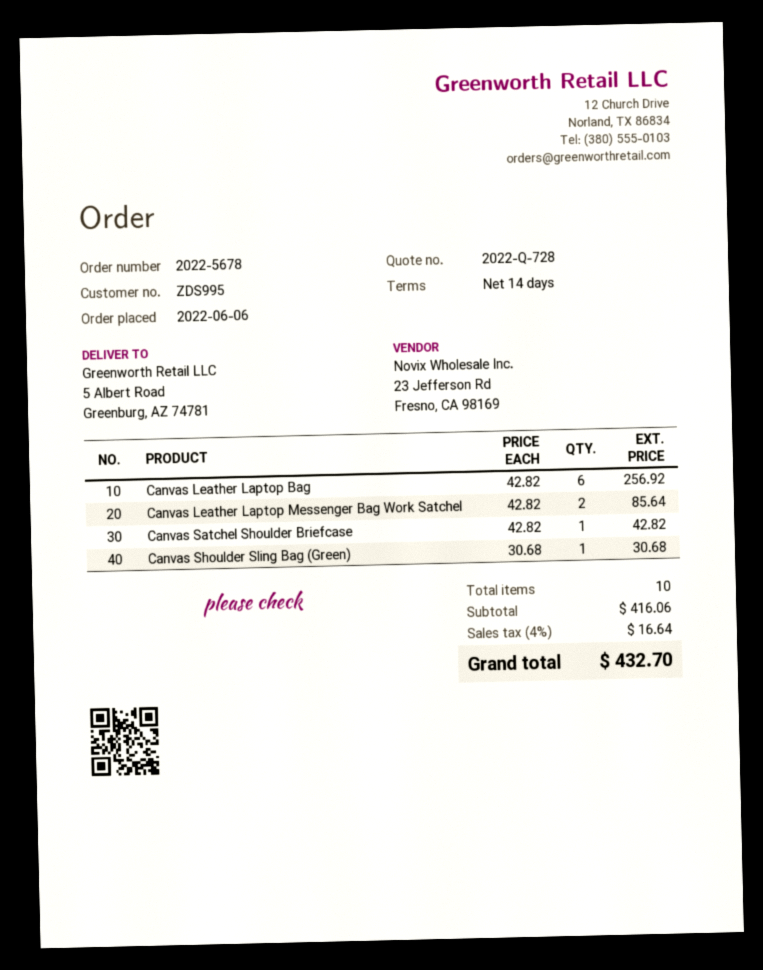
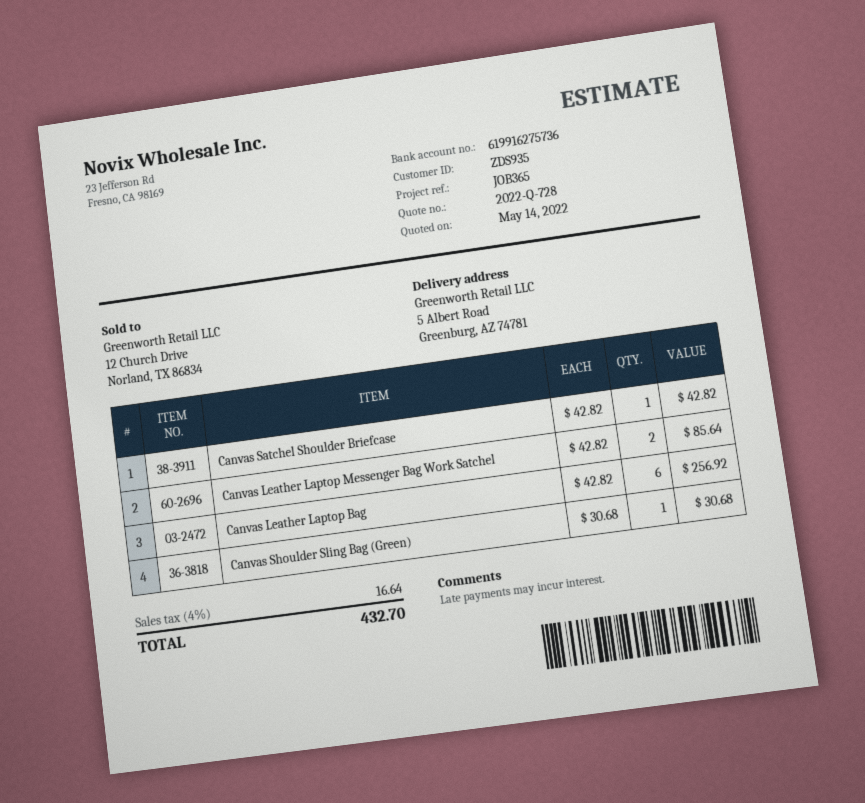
customer number: ZDS995 -> ZDS935

